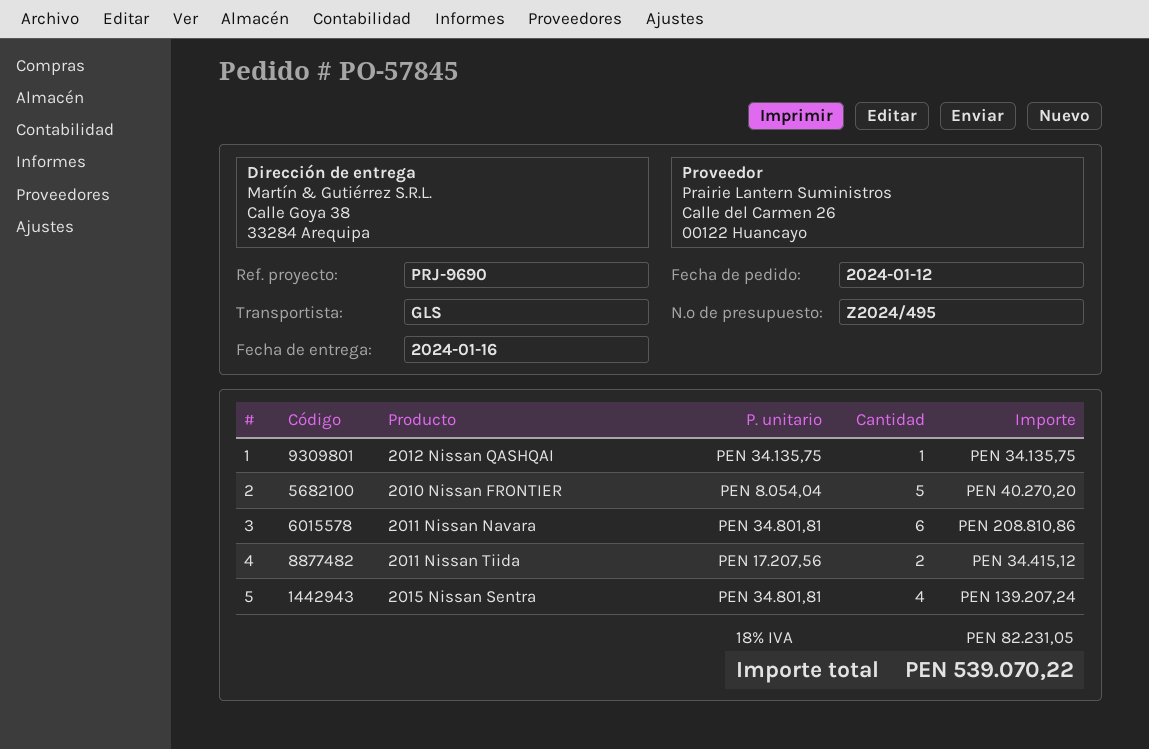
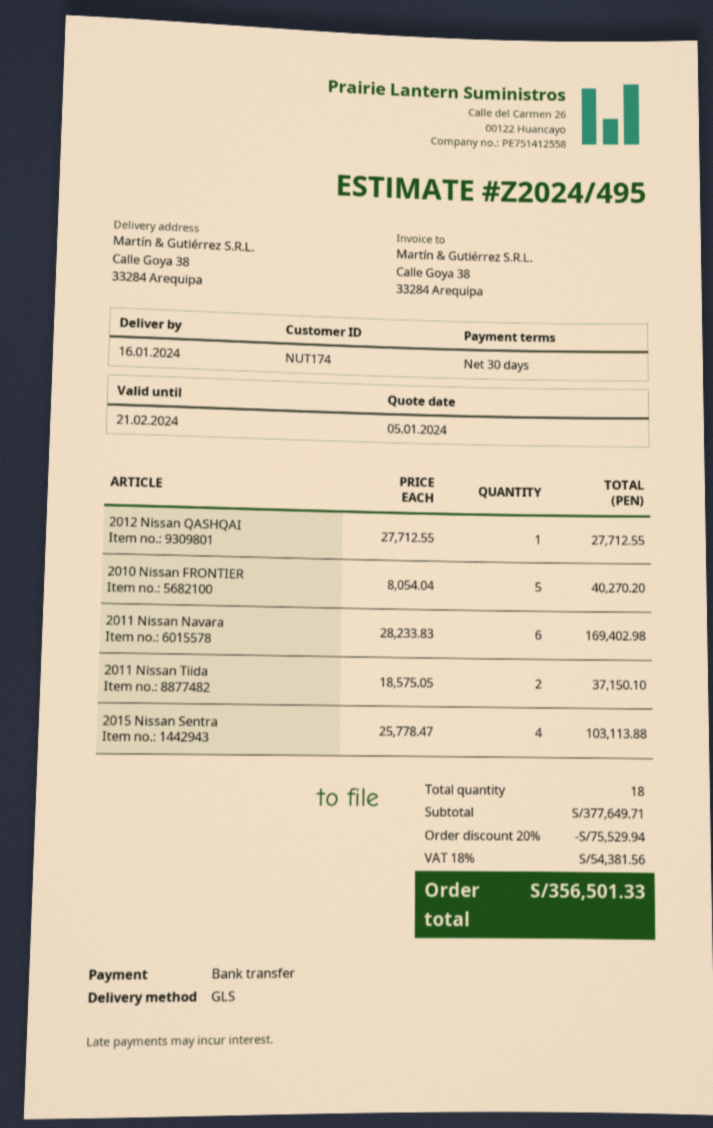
2012 Nissan QASHQAI: 1 x 34135.75 = 34135.75 -> 1 x 27712.55 = 27712.55
2011 Nissan Navara: 6 x 34801.81 = 208810.86 -> 6 x 28233.83 = 169402.98
2011 Nissan Tiida: 2 x 17207.56 = 34415.12 -> 2 x 18575.05 = 37150.10
2015 Nissan Sentra: 4 x 34801.81 = 139207.24 -> 4 x 25778.47 = 103113.88
discount: none -> 20% = 75529.94
tax: 18% = 82231.05 -> 18% = 54381.56
total: 539070.22 -> 356501.33

